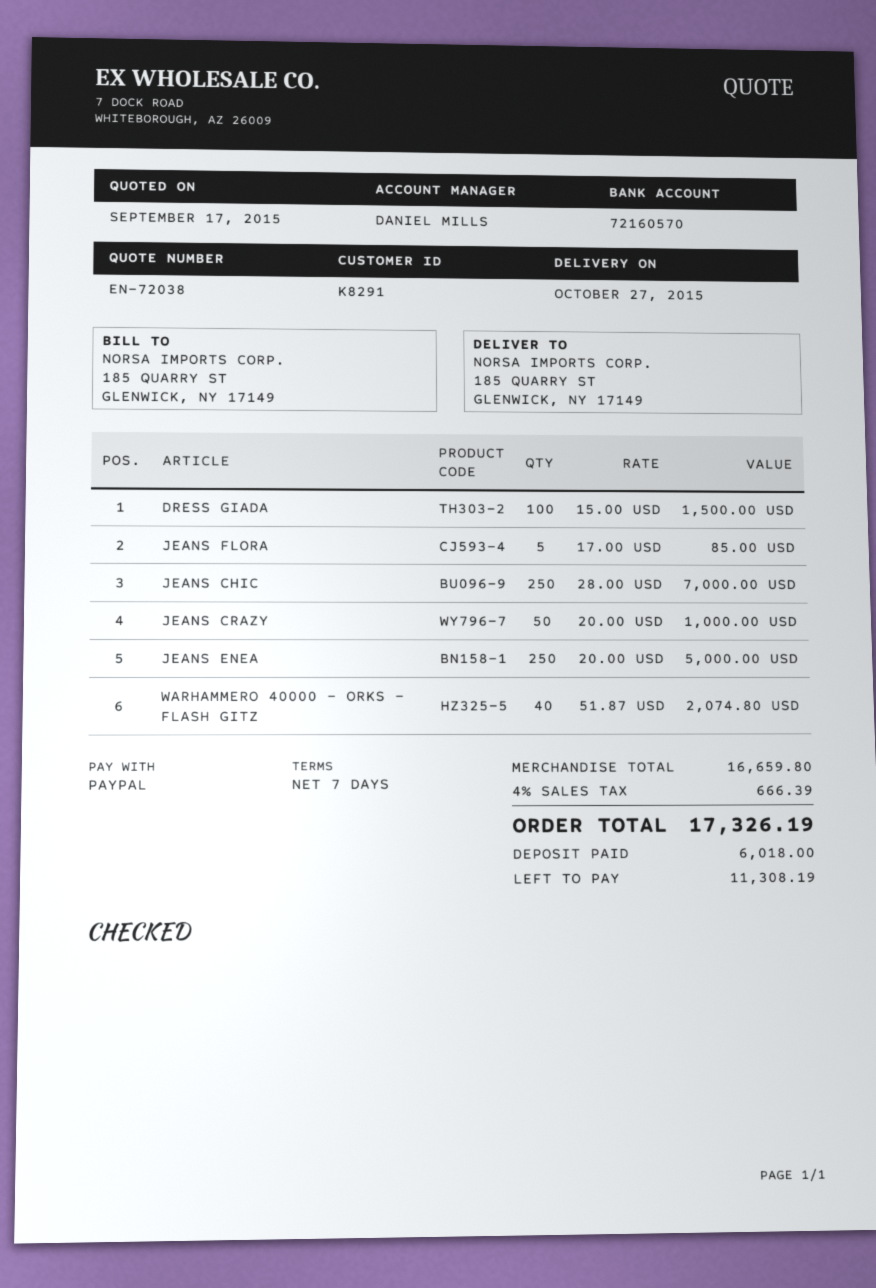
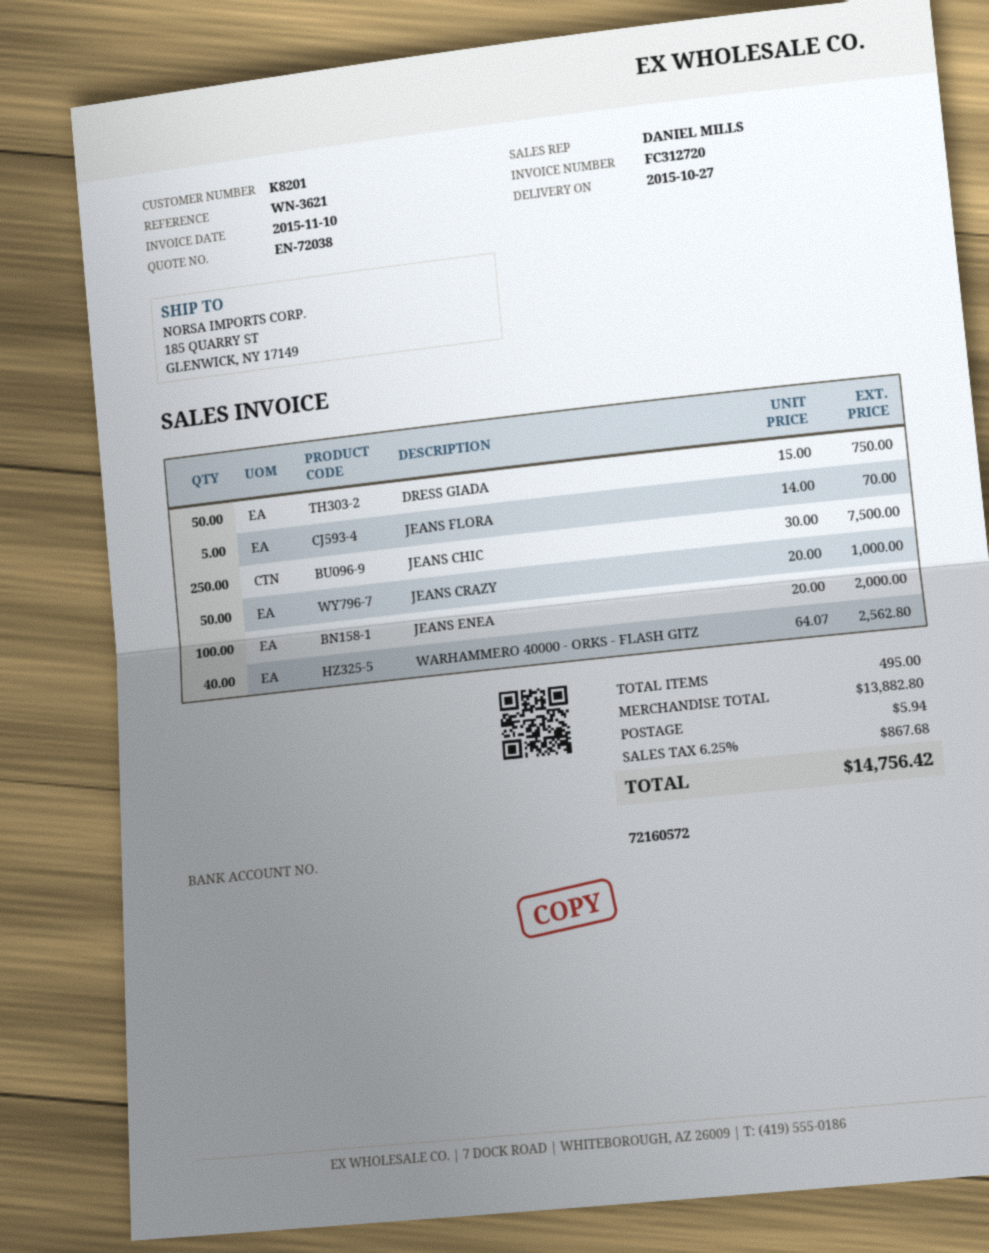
customer number: K8291 -> K8201
bank account: 72160570 -> 72160572
DRESS GIADA: 100 x 15.00 = 1500.00 -> 50 x 15.00 = 750.00
JEANS FLORA: 5 x 17.00 = 85.00 -> 5 x 14.00 = 70.00
JEANS CHIC: 250 x 28.00 = 7000.00 -> 250 x 30.00 = 7500.00
JEANS ENEA: 250 x 20.00 = 5000.00 -> 100 x 20.00 = 2000.00
WARHAMMERO 40000 - ORKS - FLASH GITZ: 40 x 51.87 = 2074.80 -> 40 x 64.07 = 2562.80
subtotal: 16659.80 -> 13882.80
shipping: none -> 5.94
tax: 4% = 666.39 -> 6.25% = 867.68
total: 17326.19 -> 14756.42

